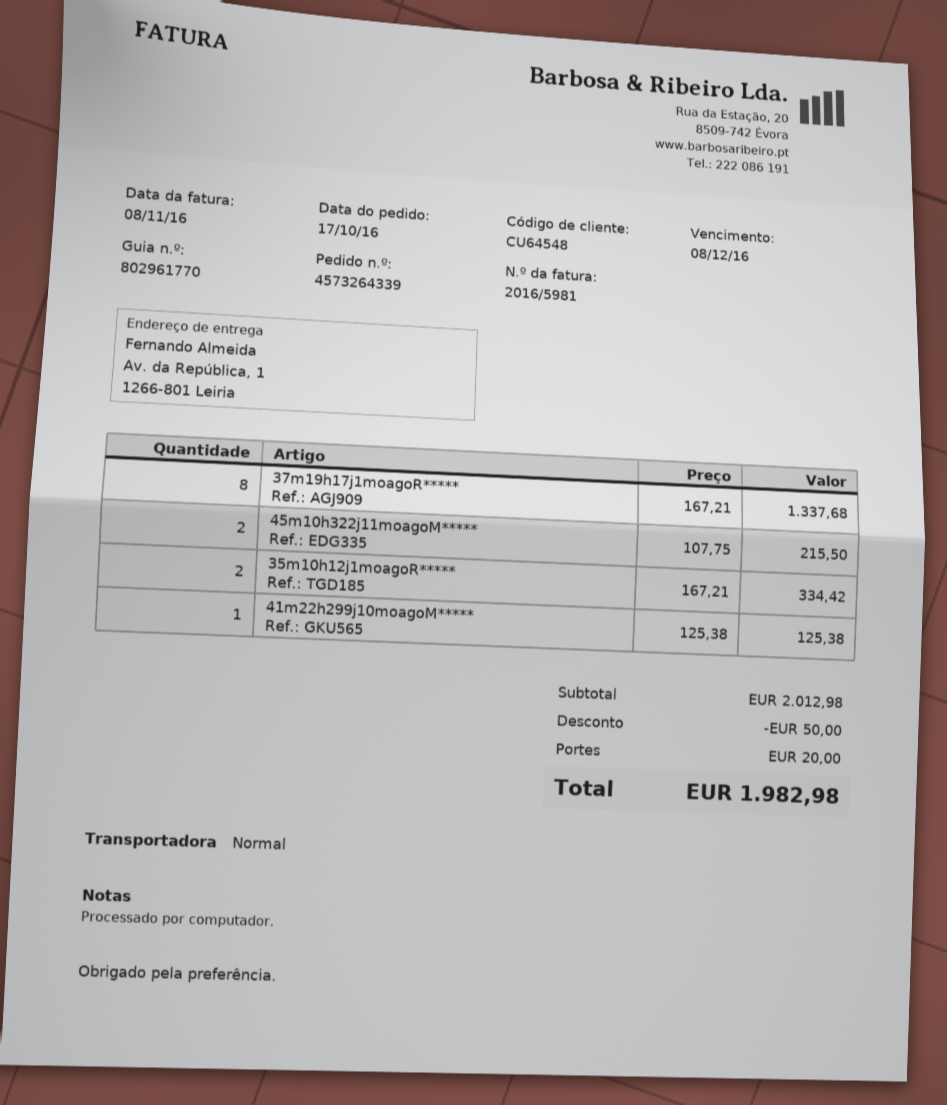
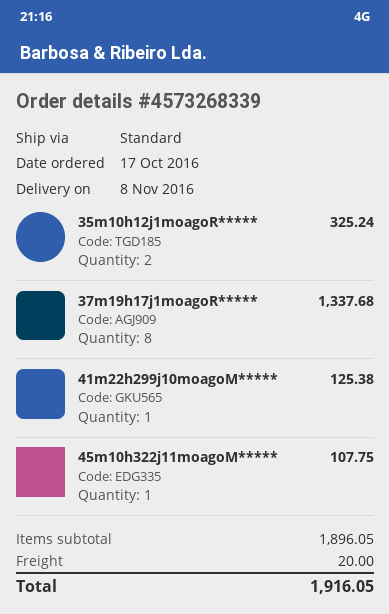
order number: 4573264339 -> 4573268339
45m10h322j11moagoM*****: 2 for 215.50 -> 1 for 107.75
35m10h12j1moagoR*****: 2 for 334.42 -> 2 for 325.24
subtotal: 2012.98 -> 1896.05
discount: 50.00 -> none
total: 1982.98 -> 1916.05

